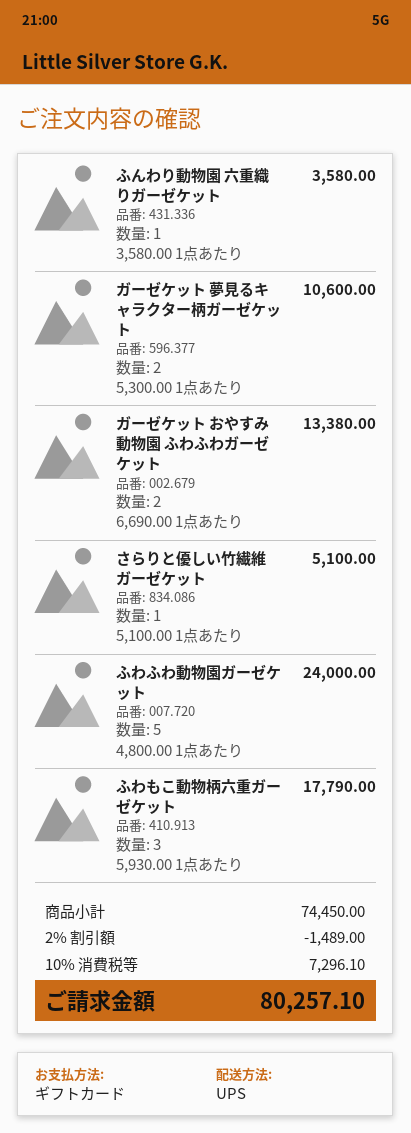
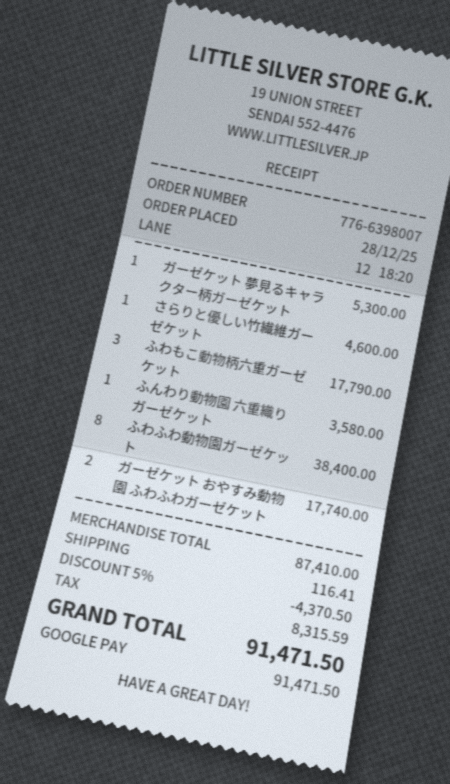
payment method: gift card -> Google Pay
ガーゼケット 夢見るキャラクター柄ガーゼケット: 2 for 10600.00 -> 1 for 5300.00
ガーゼケット おやすみ動物園 ふわふわガーゼケット: 2 for 13380.00 -> 2 for 17740.00
さらりと優しい竹繊維ガーゼケット: 1 for 5100.00 -> 1 for 4600.00
ふわふわ動物園ガーゼケット: 5 for 24000.00 -> 8 for 38400.00
subtotal: 74450.00 -> 87410.00
discount: 2% = 1489.00 -> 5% = 4370.50
shipping: none -> 116.41
tax: 7296.10 -> 8315.59
total: 80257.10 -> 91471.50

